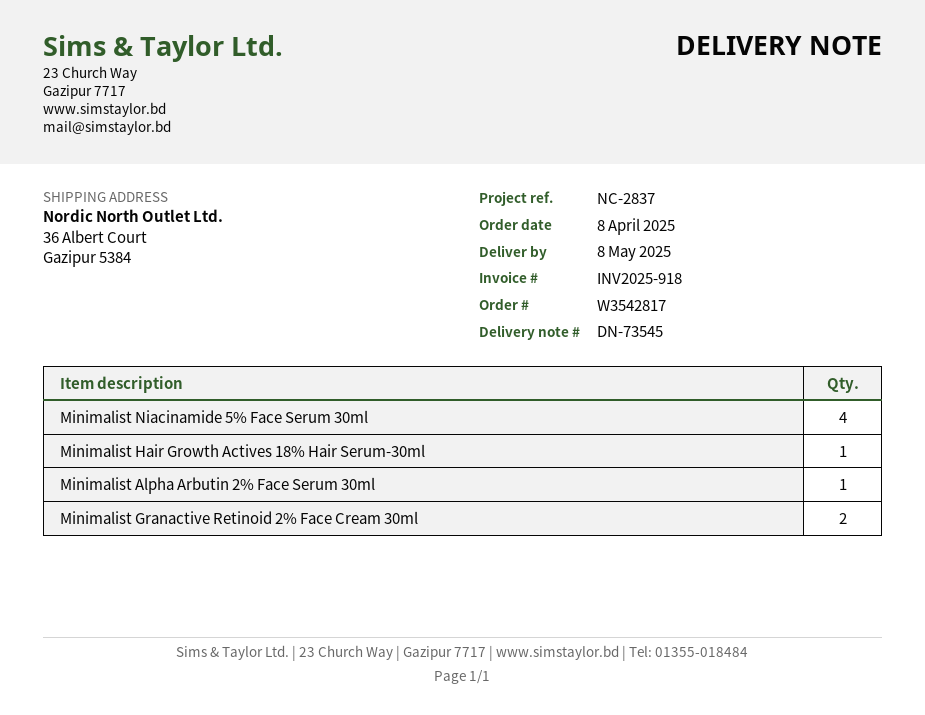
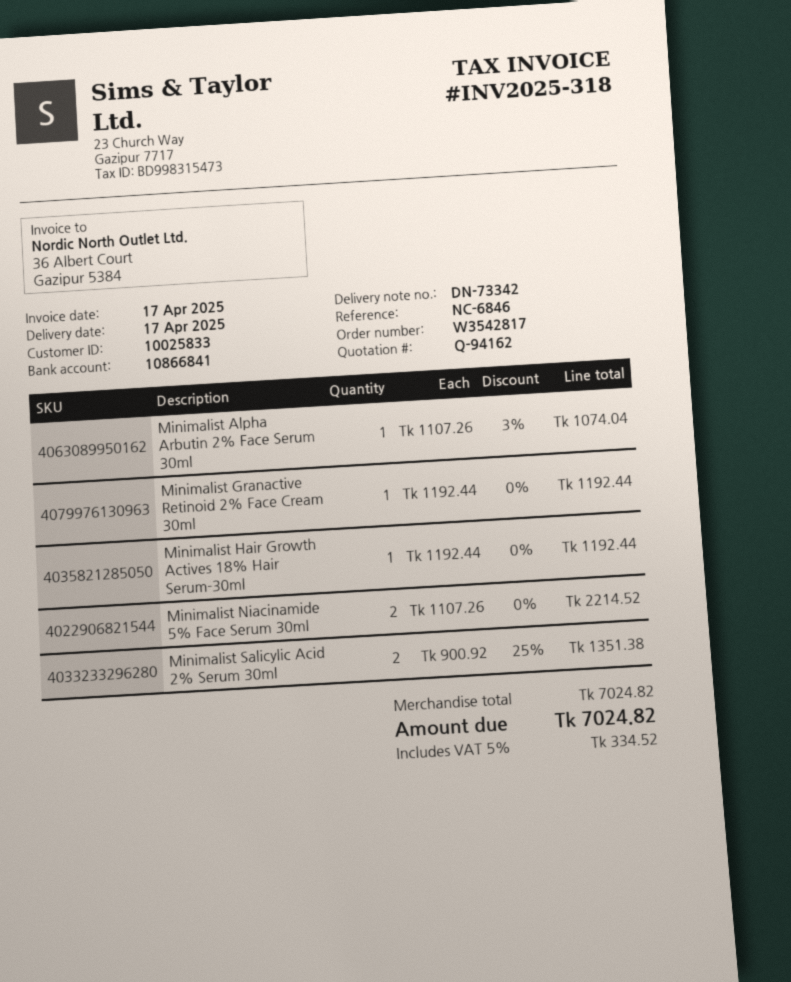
delivery note number: DN-73545 -> DN-73342
delivery date: 2025-05-08 -> 2025-04-17
invoice number: INV2025-918 -> INV2025-318
reference: NC-2837 -> NC-6846
Minimalist Niacinamide 5% Face Serum 30ml: 4 -> 2
Minimalist Granactive Retinoid 2% Face Cream 30ml: 2 -> 1
Minimalist Salicylic Acid 2% Serum 30ml: none -> 2

